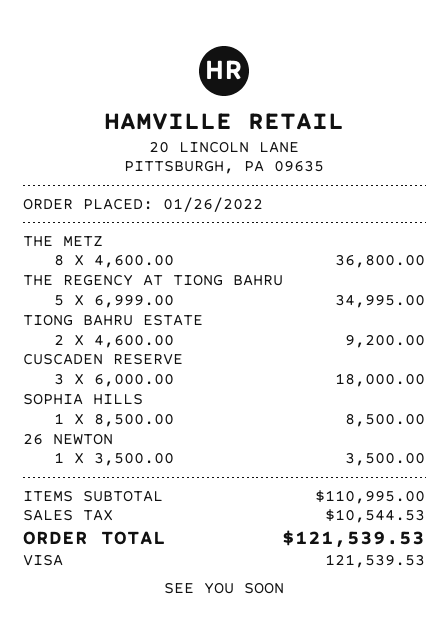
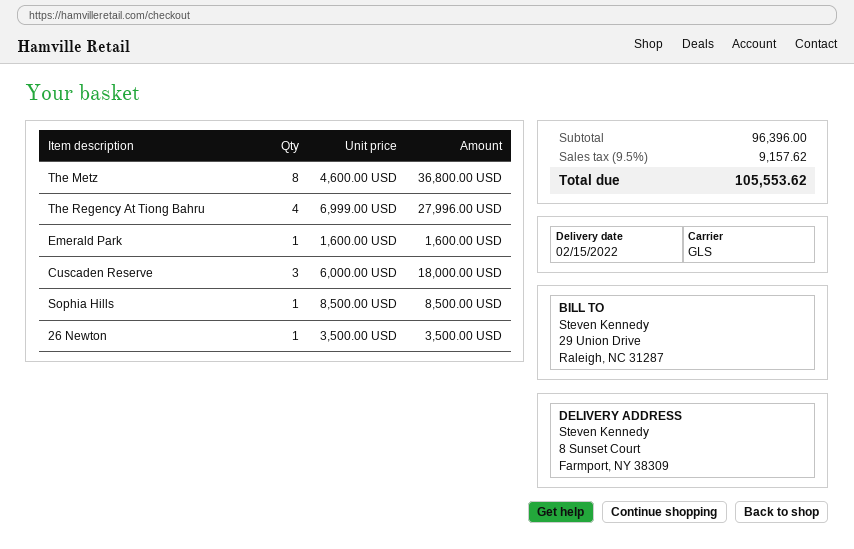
THE REGENCY AT TIONG BAHRU: 5 x 6999.00 = 34995.00 -> 4 x 6999.00 = 27996.00
TIONG BAHRU ESTATE: 2 x 4600.00 = 9200.00 -> none
Emerald Park: none -> 1 x 1600.00 = 1600.00
subtotal: 110995.00 -> 96396.00
tax: 10544.53 -> 9157.62
total: 121539.53 -> 105553.62

